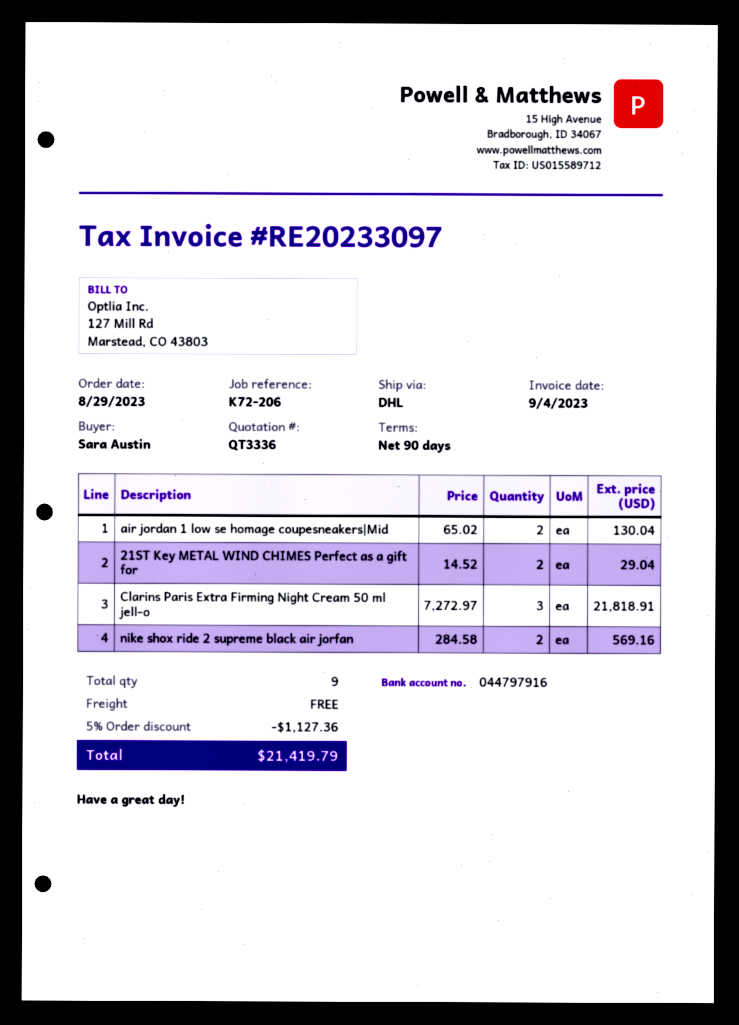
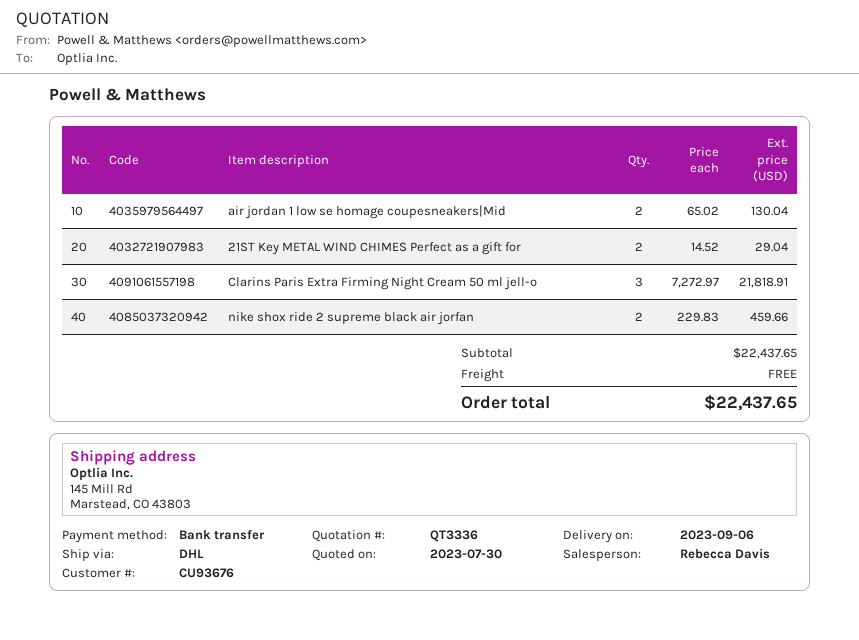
nike shox ride 2 supreme black air jorfan: 2 x 284.58 = 569.16 -> 2 x 229.83 = 459.66
discount: 5% = 1127.36 -> none
total: 21419.79 -> 22437.65

